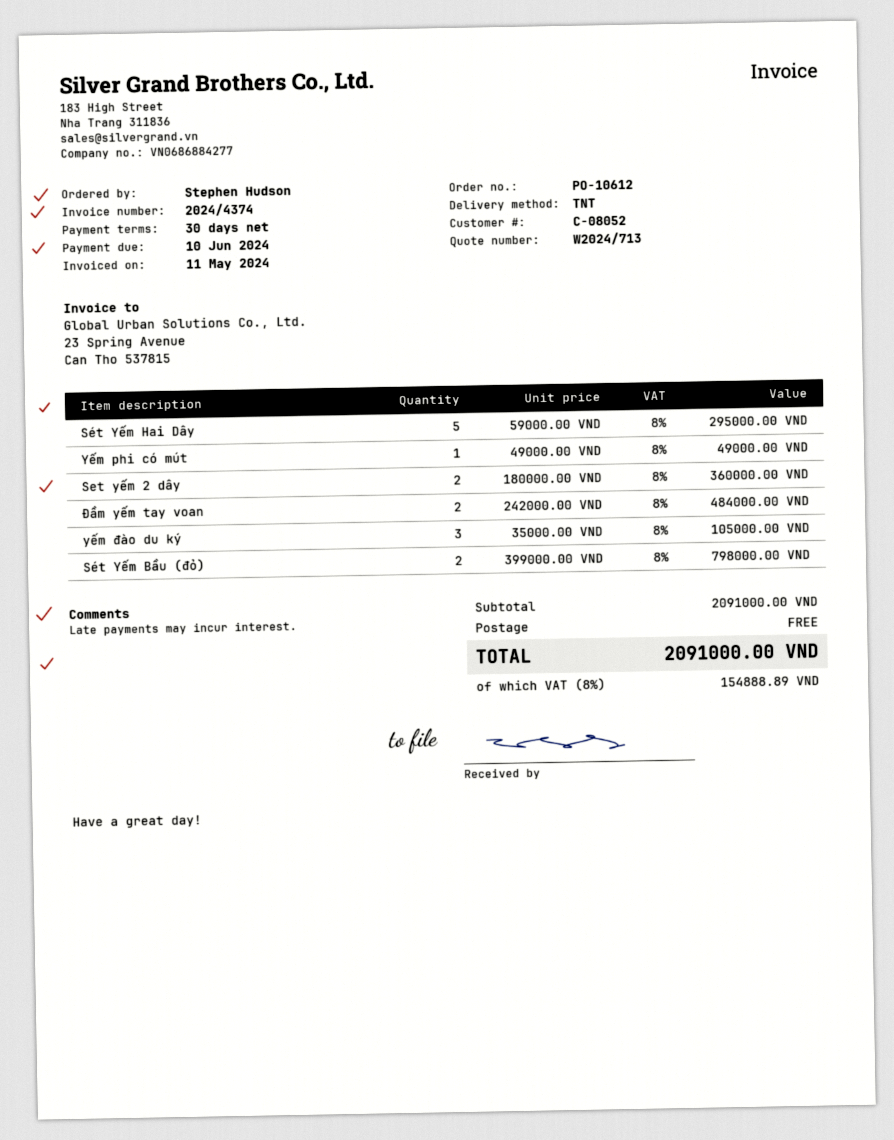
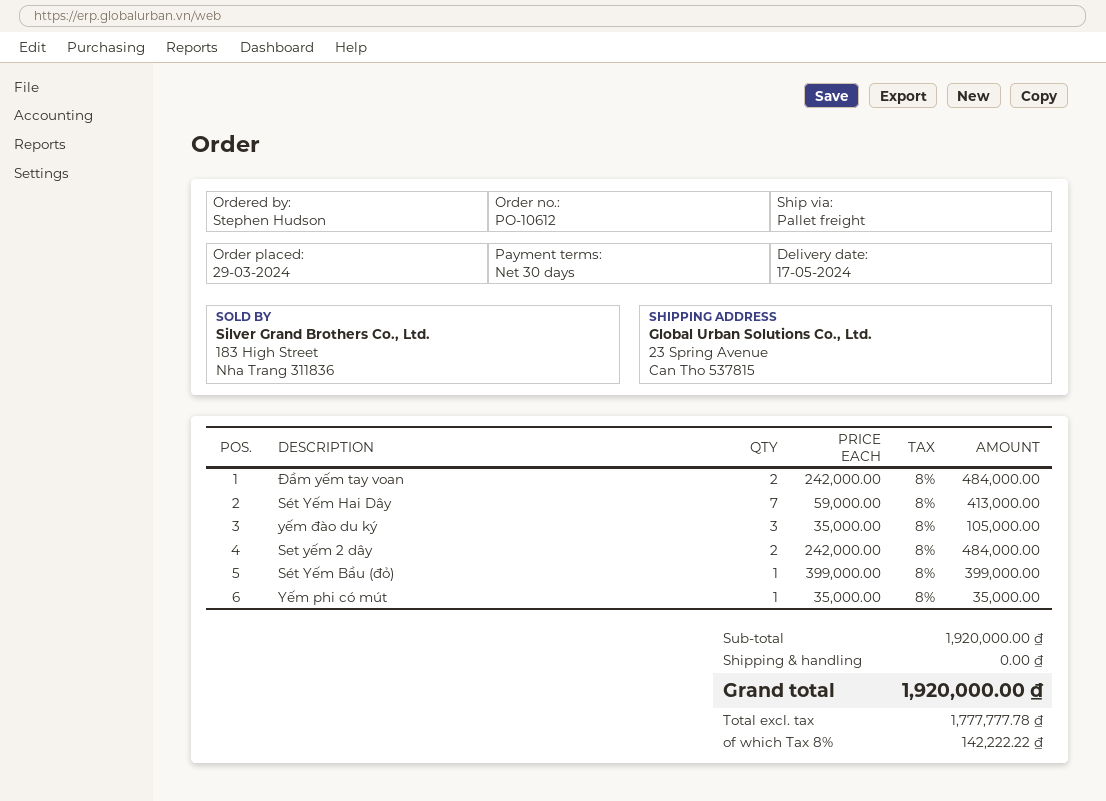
shipping method: TNT -> pallet freight
Sét Yếm Hai Dây: 5 x 59000.00 = 295000.00 -> 7 x 59000.00 = 413000.00
Yếm phi có mút: 1 x 49000.00 = 49000.00 -> 1 x 35000.00 = 35000.00
Set yếm 2 dây: 2 x 180000.00 = 360000.00 -> 2 x 242000.00 = 484000.00
Sét Yếm Bầu (đỏ): 2 x 399000.00 = 798000.00 -> 1 x 399000.00 = 399000.00
subtotal: 2091000.00 -> 1920000.00
tax: 8% = 154888.89 -> 8% = 142222.22
total: 2091000.00 -> 1920000.00

